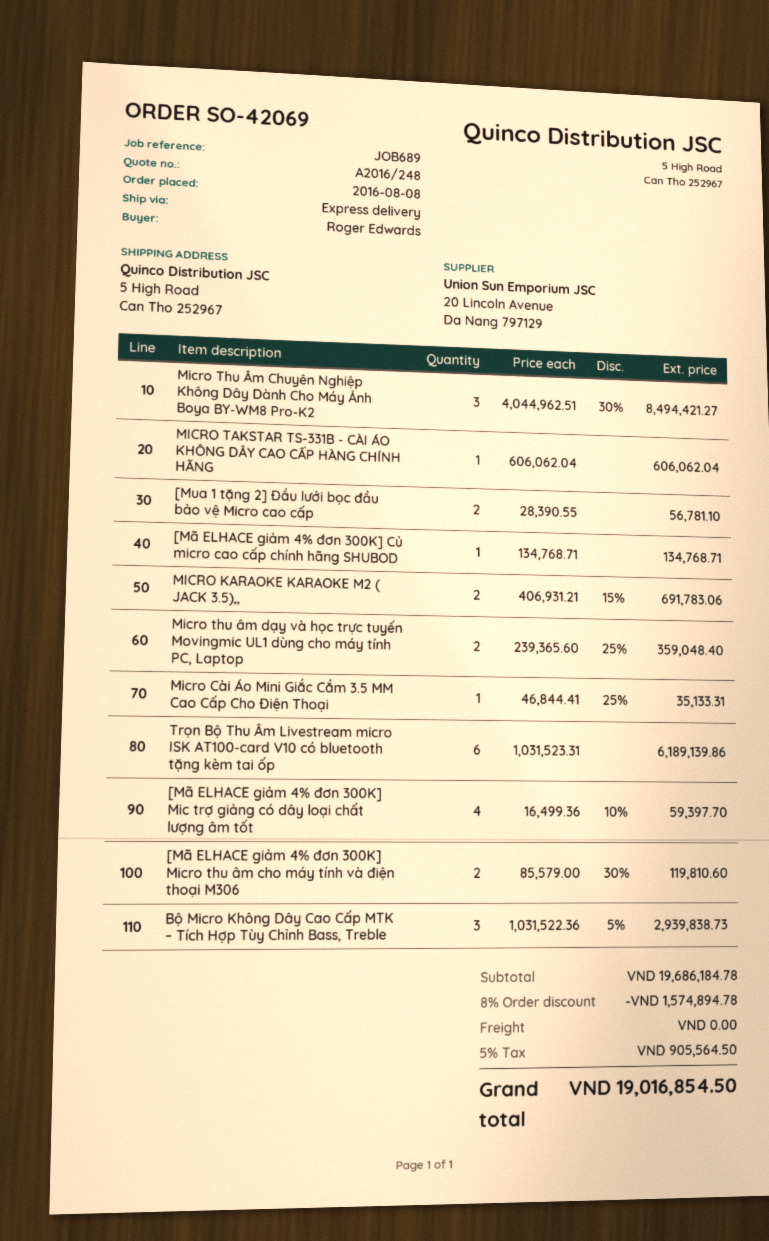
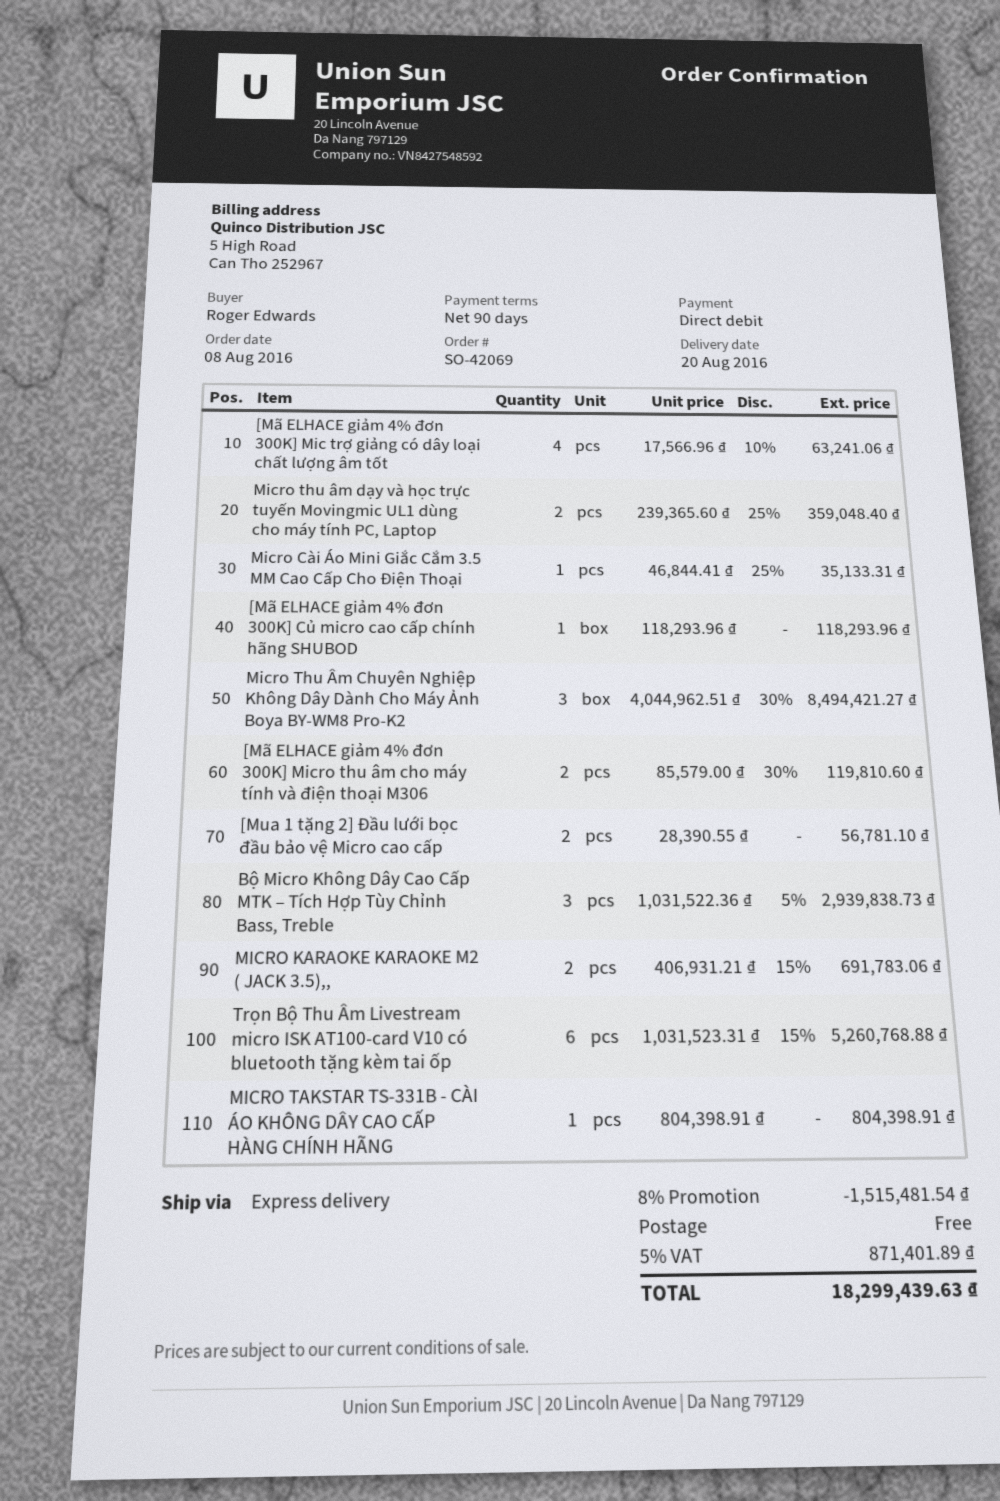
MICRO TAKSTAR TS-331B - CÀI ÁO KHÔNG DÂY CAO CẤP HÀNG CHÍNH HÃNG: 1 x 606062.04 = 606062.04 -> 1 x 804398.91 = 804398.91
[Mã ELHACE giảm 4% đơn 300K] Củ micro cao cấp chính hãng SHUBOD: 1 x 134768.71 = 134768.71 -> 1 x 118293.96 = 118293.96
Trọn Bộ Thu Âm Livestream micro ISK AT100-card V10 có bluetooth tặng kèm tai ốp: 6 x 1031523.31 = 6189139.86 -> 6 x 1031523.31 - 15% = 5260768.88
[Mã ELHACE giảm 4% đơn 300K] Mic trợ giảng có dây loại chất lượng âm tốt: 4 x 16499.36 - 10% = 59397.70 -> 4 x 17566.96 - 10% = 63241.06
discount: 8% = 1574894.78 -> 8% = 1515481.54
tax: 5% = 905564.50 -> 5% = 871401.89
total: 19016854.50 -> 18299439.63

